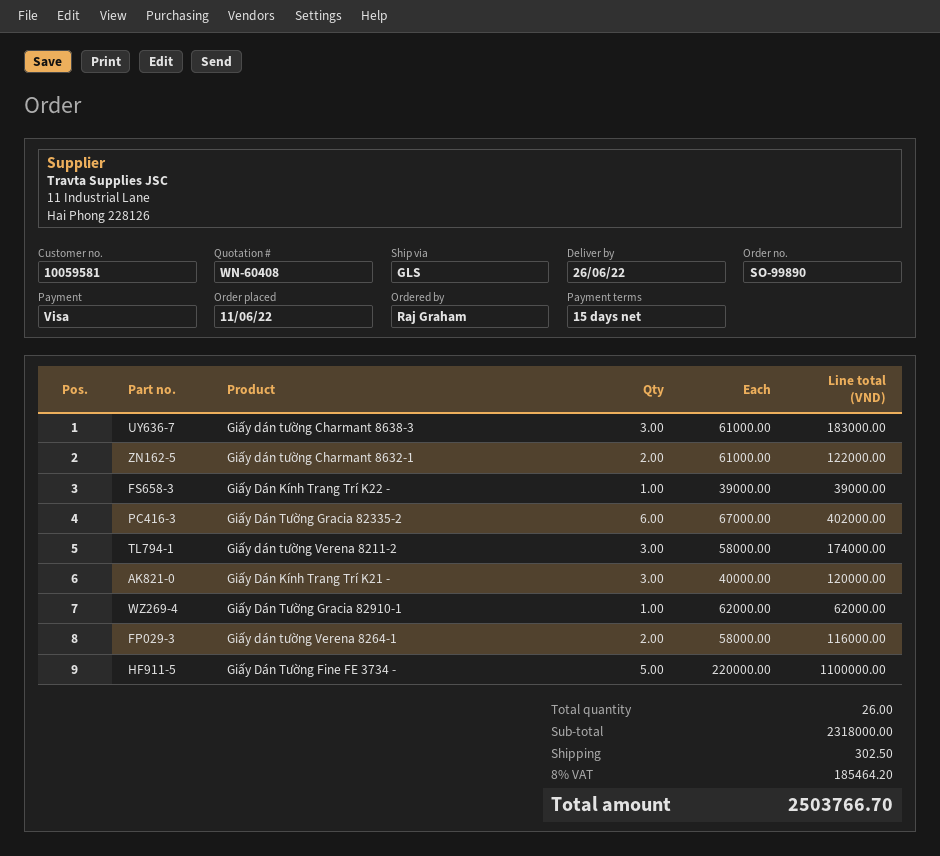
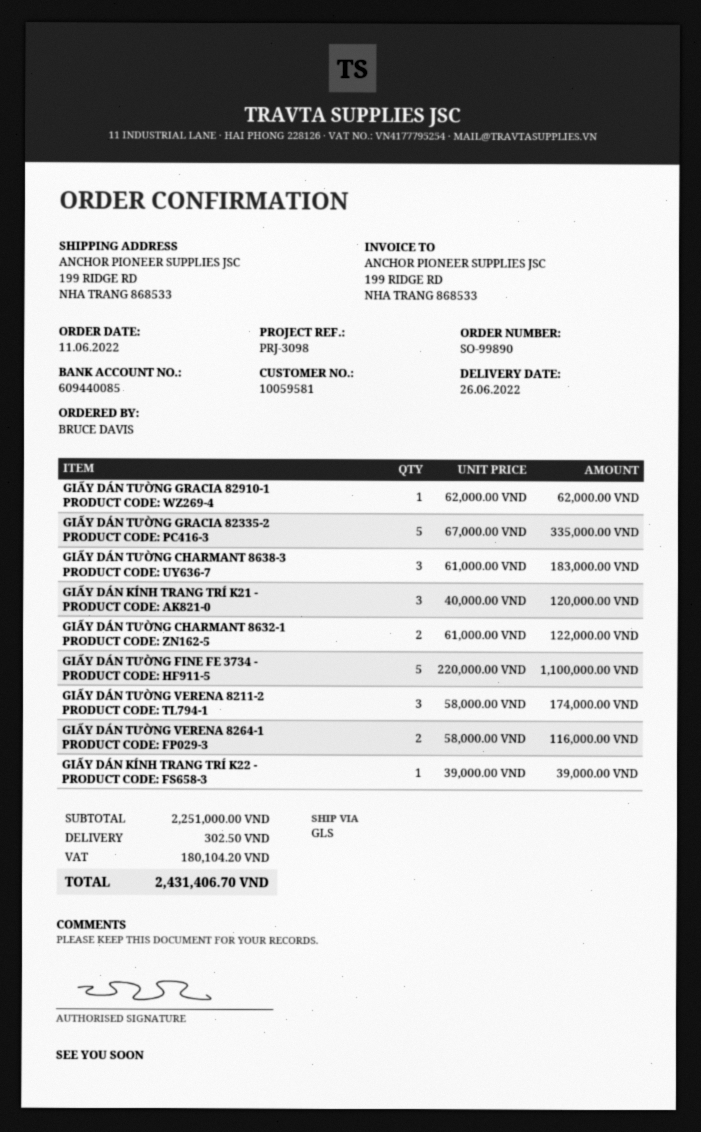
ordered by: Raj Graham -> BRUCE DAVIS
Giấy Dán Tường Gracia 82335-2: 6 x 67000.00 = 402000.00 -> 5 x 67000.00 = 335000.00
subtotal: 2318000.00 -> 2251000.00
tax: 185464.20 -> 180104.20
total: 2503766.70 -> 2431406.70

